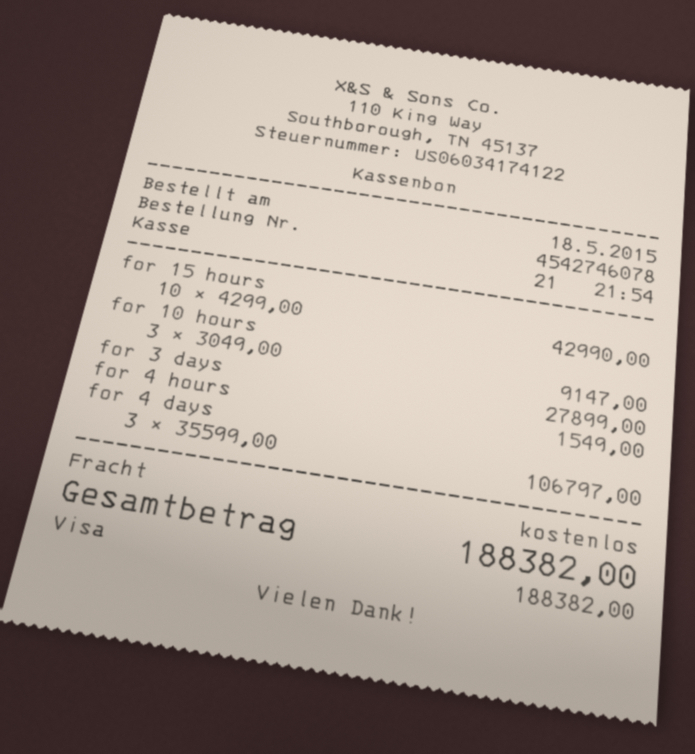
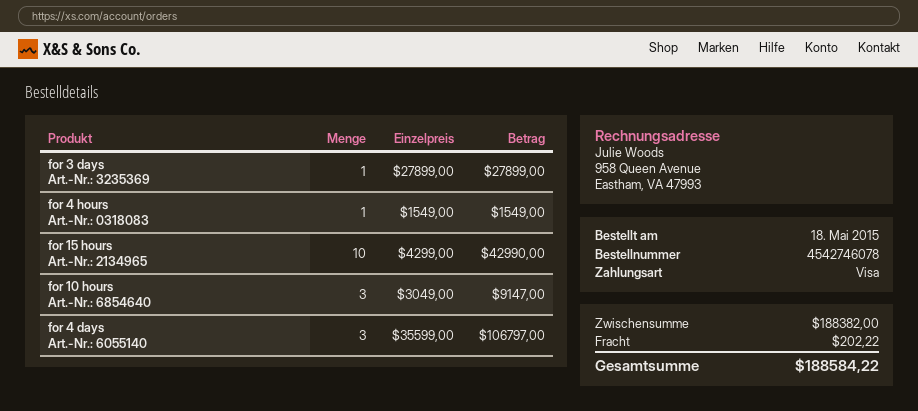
shipping: 0.00 -> 202.22
total: 188382.00 -> 188584.22

